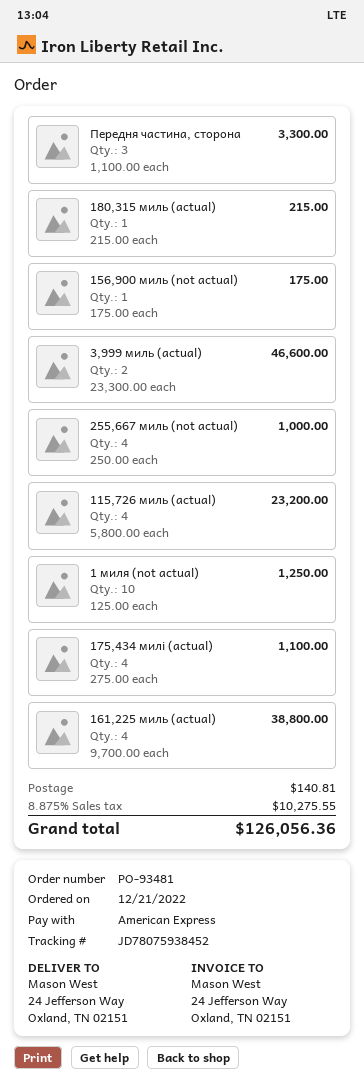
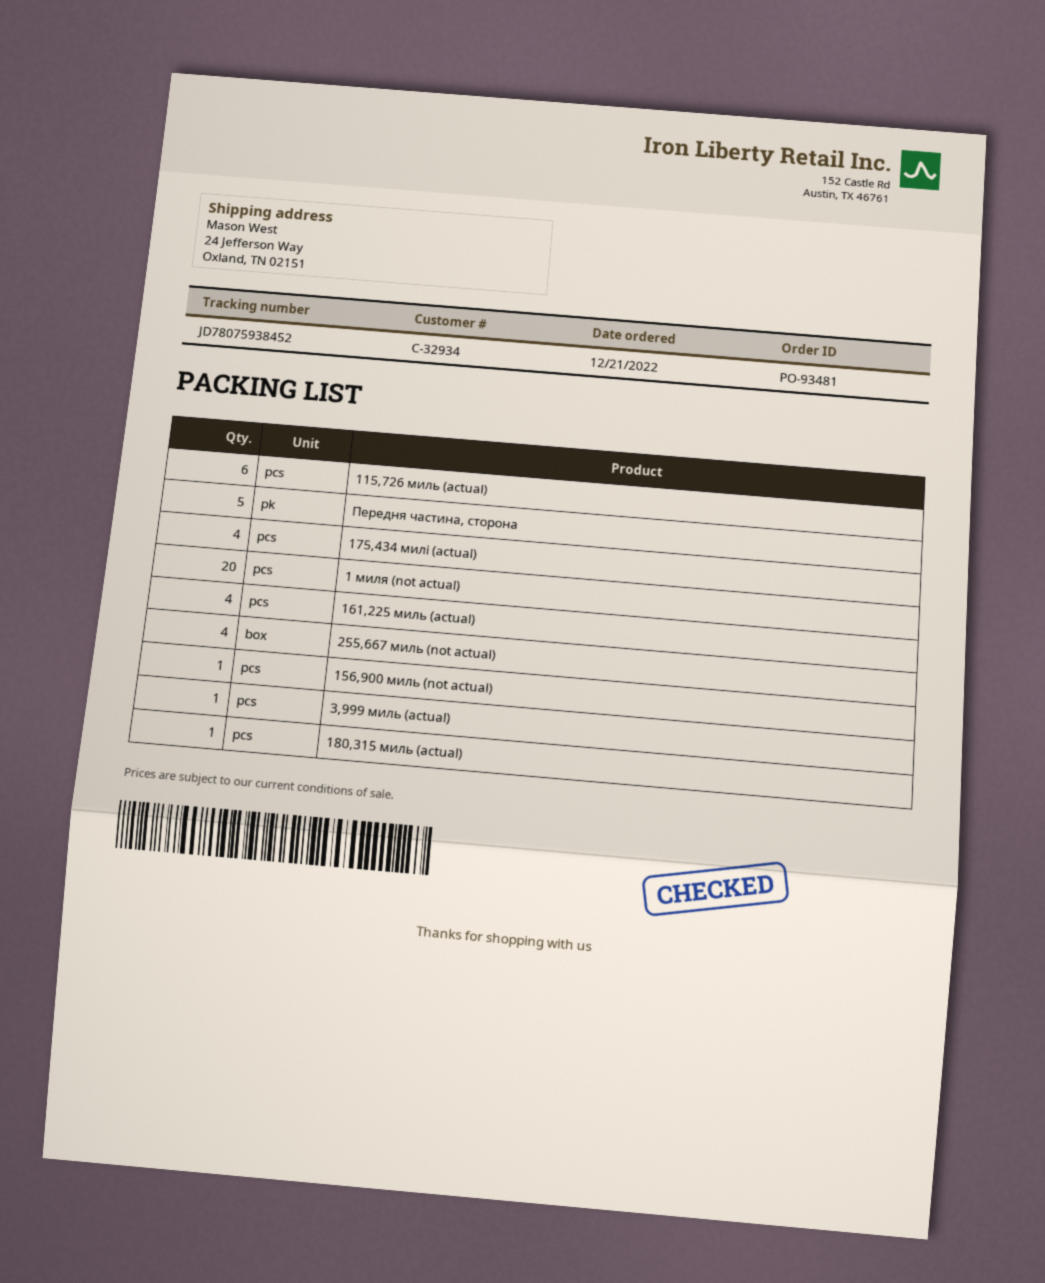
Передня частина, сторона: 3 -> 5
3,999 миль (actual): 2 -> 1
115,726 миль (actual): 4 -> 6
1 миля (not actual): 10 -> 20

